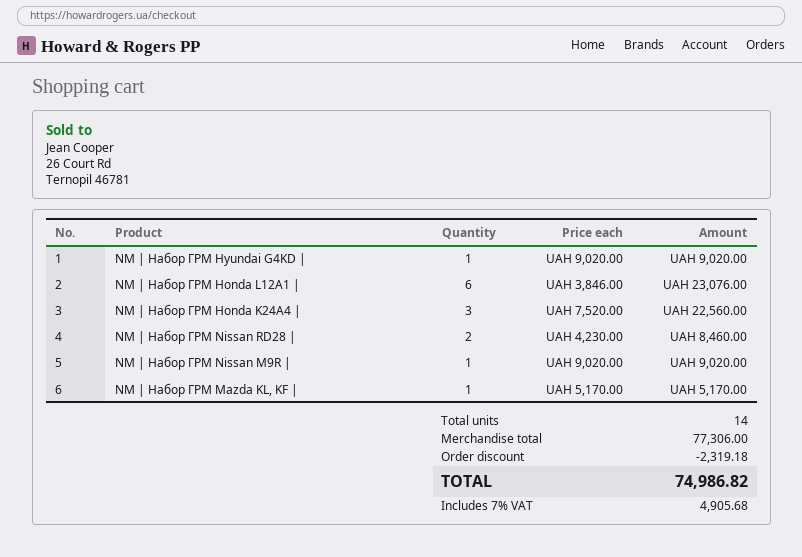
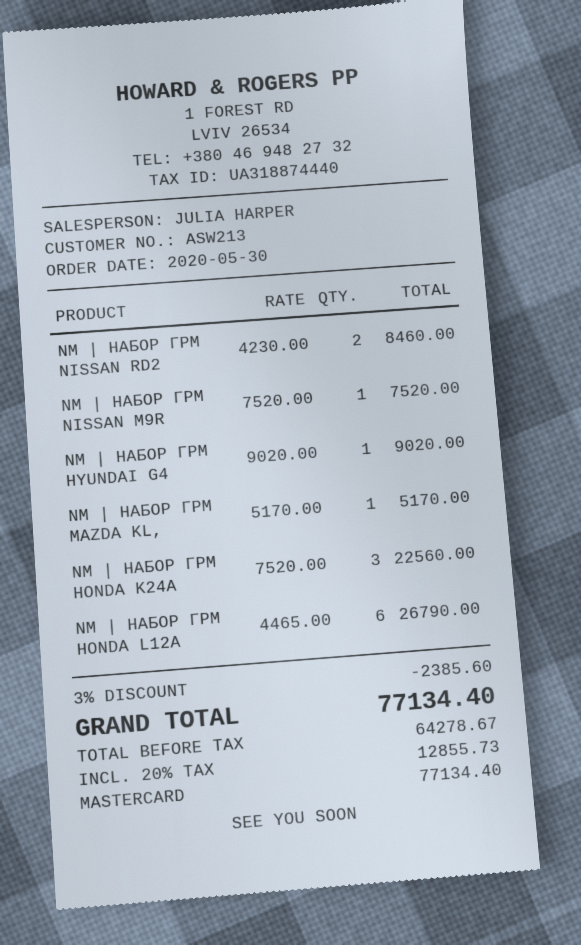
NM | Набор ГРМ Honda L12A1 |: 6 x 3846.00 = 23076.00 -> 6 x 4465.00 = 26790.00
NM | Набор ГРМ Nissan M9R |: 1 x 9020.00 = 9020.00 -> 1 x 7520.00 = 7520.00
discount: 2319.18 -> 2385.60
tax: 7% = 4905.68 -> 20% = 12855.73
total: 74986.82 -> 77134.40

